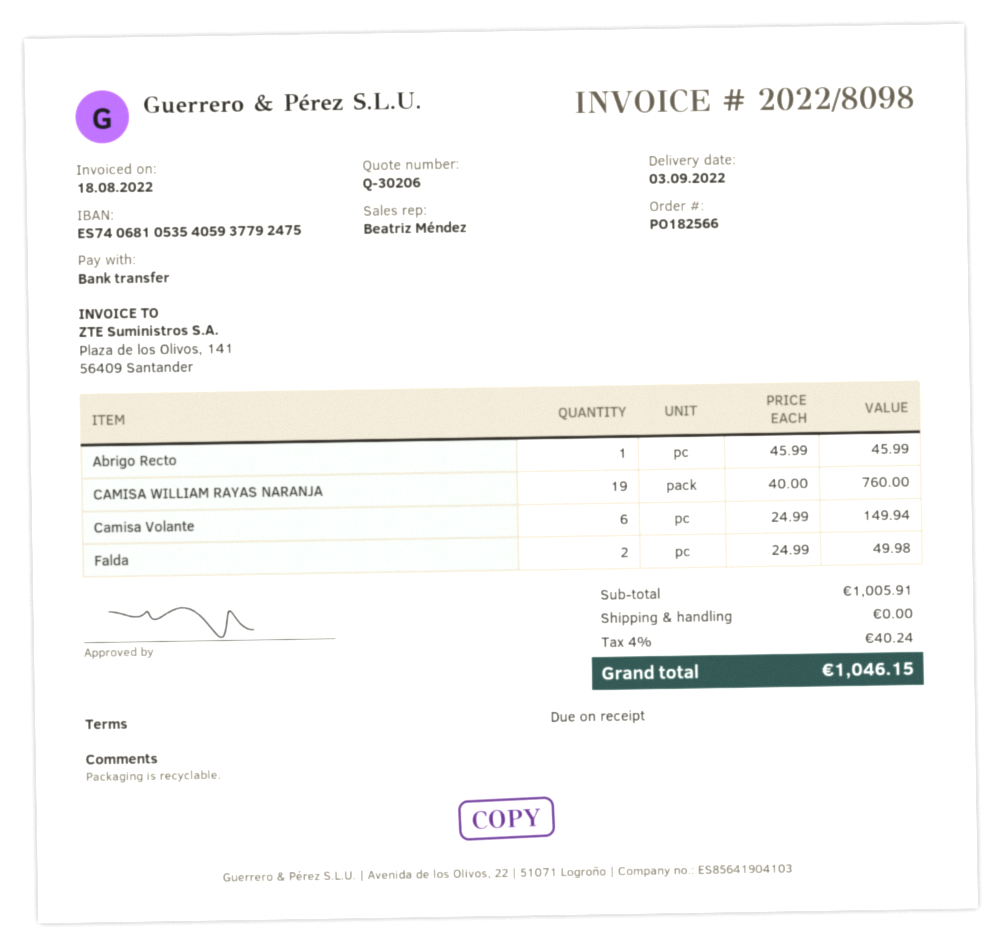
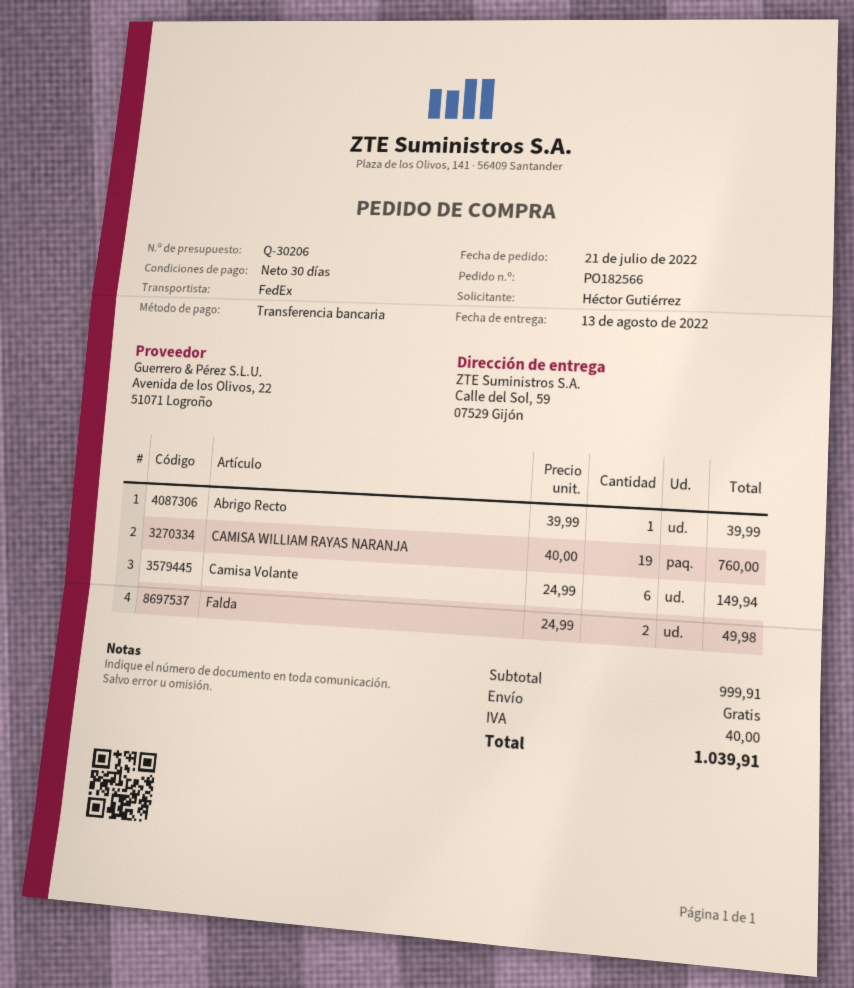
delivery date: 2022-09-03 -> 2022-08-13
payment terms: on receipt -> 30 days
Abrigo Recto: 1 x 45.99 = 45.99 -> 1 x 39.99 = 39.99
subtotal: 1005.91 -> 999.91
tax: 40.24 -> 40.00
total: 1046.15 -> 1039.91

